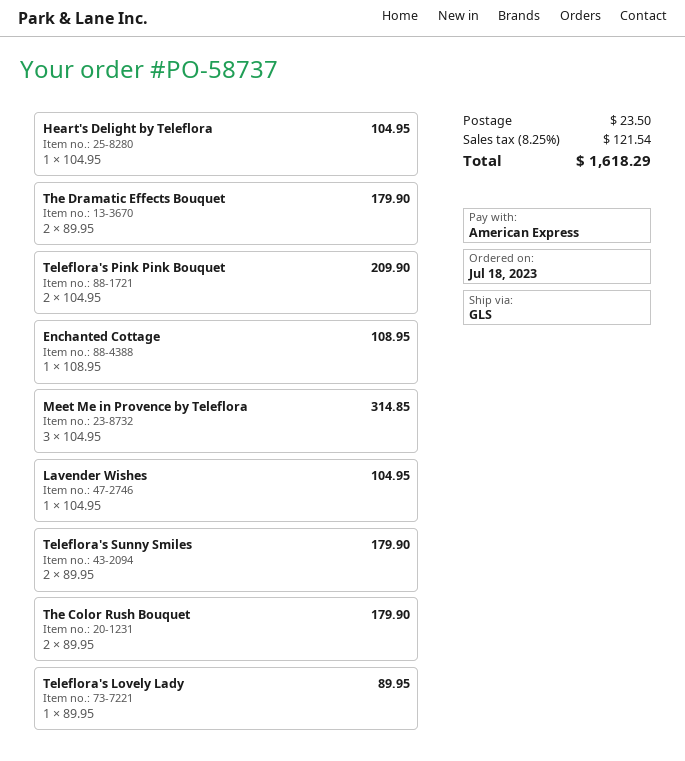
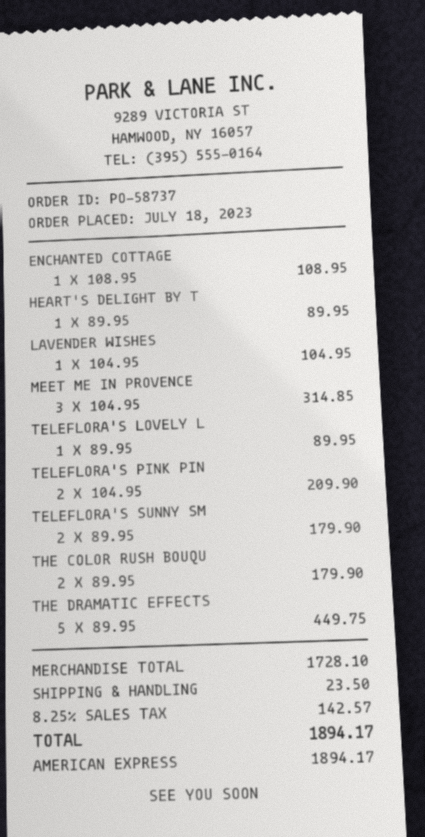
Heart's Delight by Teleflora: 1 x 104.95 = 104.95 -> 1 x 89.95 = 89.95
The Dramatic Effects Bouquet: 2 x 89.95 = 179.90 -> 5 x 89.95 = 449.75
tax: 8.25% = 121.54 -> 8.25% = 142.57
total: 1618.29 -> 1894.17

